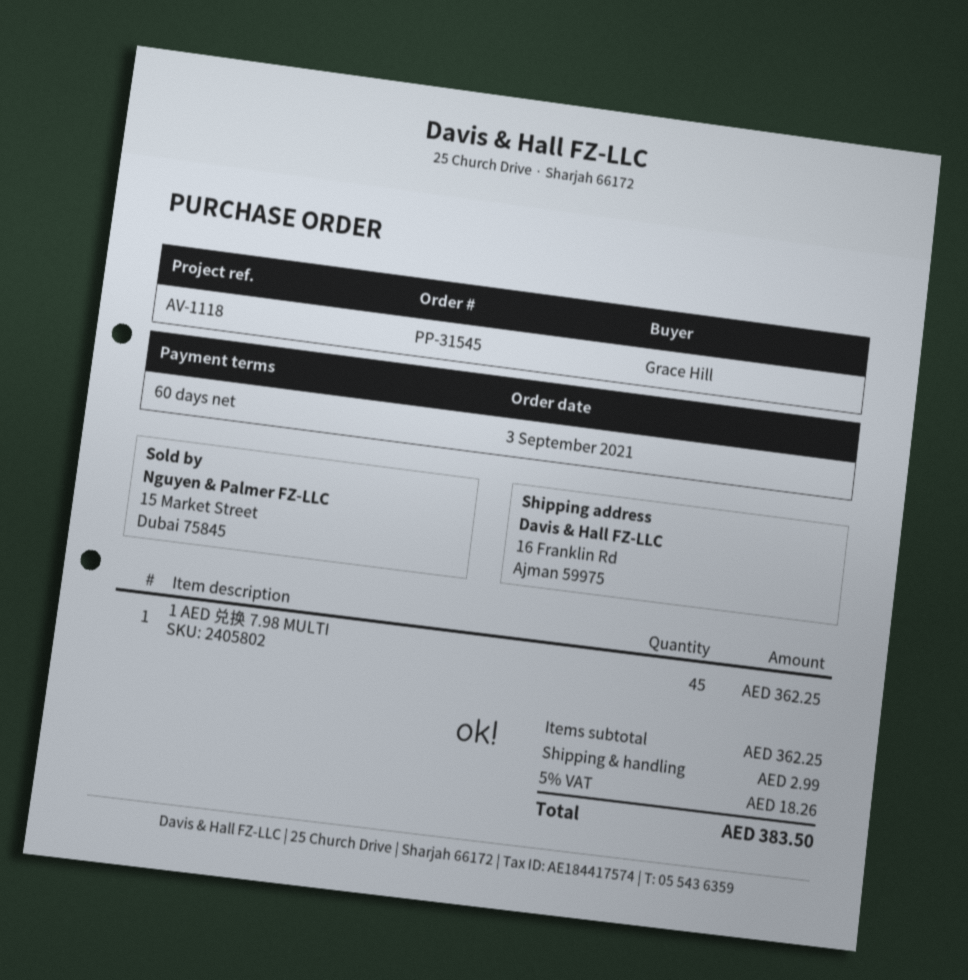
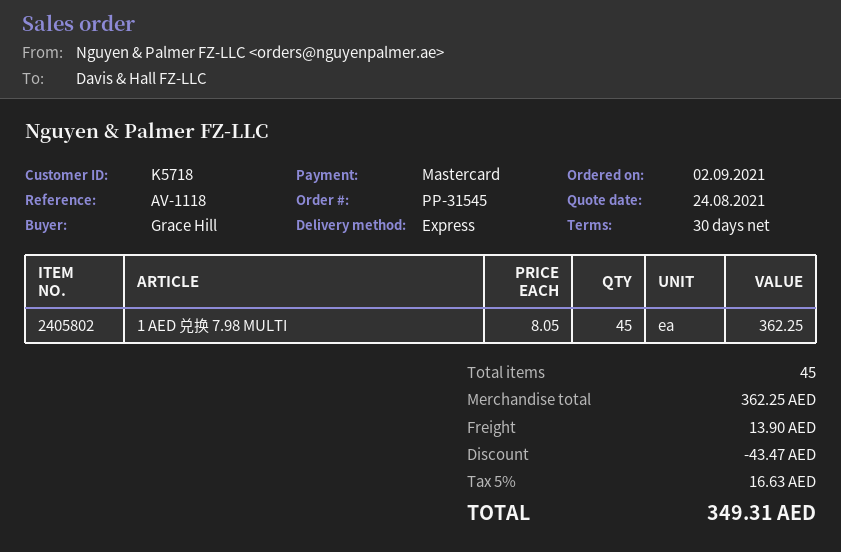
order date: 2021-09-03 -> 2021-09-02
payment terms: 60 days -> 30 days
discount: none -> 43.47
shipping: 2.99 -> 13.90
tax: 5% = 18.26 -> 5% = 16.63
total: 383.50 -> 349.31

